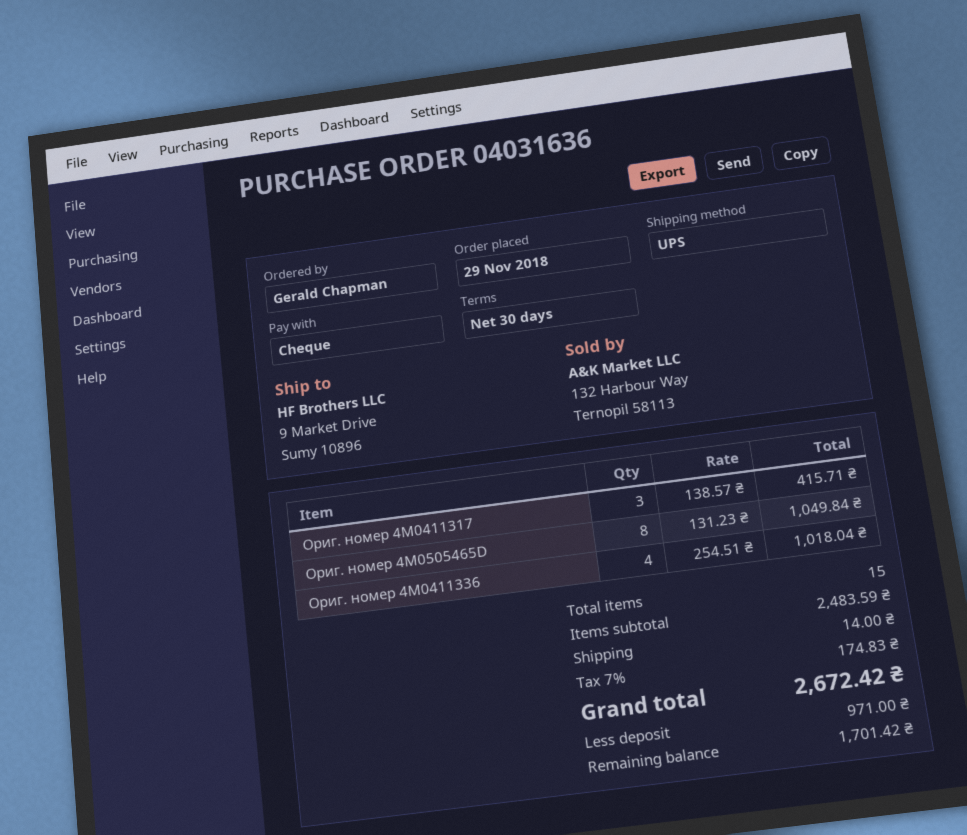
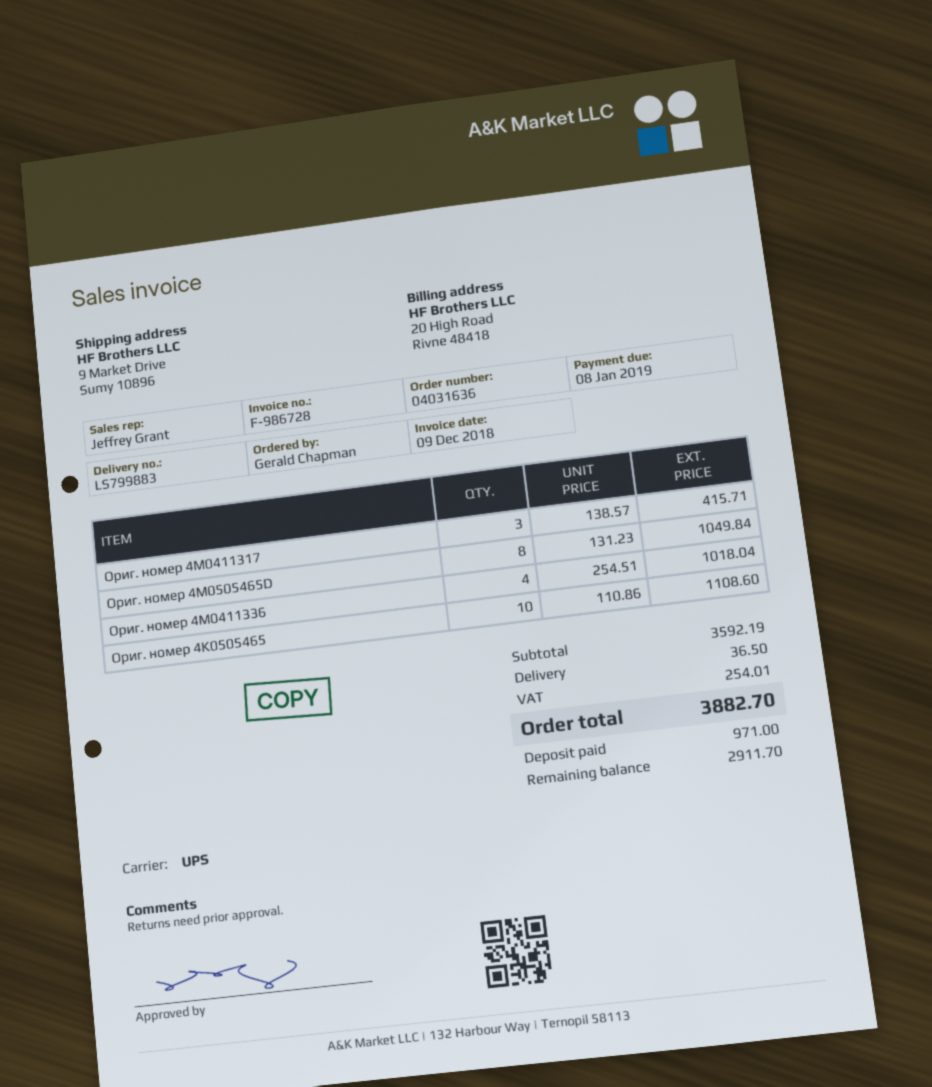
Ориг. номер 4K0505465: none -> 10 x 110.86 = 1108.60
subtotal: 2483.59 -> 3592.19
shipping: 14.00 -> 36.50
tax: 174.83 -> 254.01
total: 2672.42 -> 3882.70
balance: 1701.42 -> 2911.70

